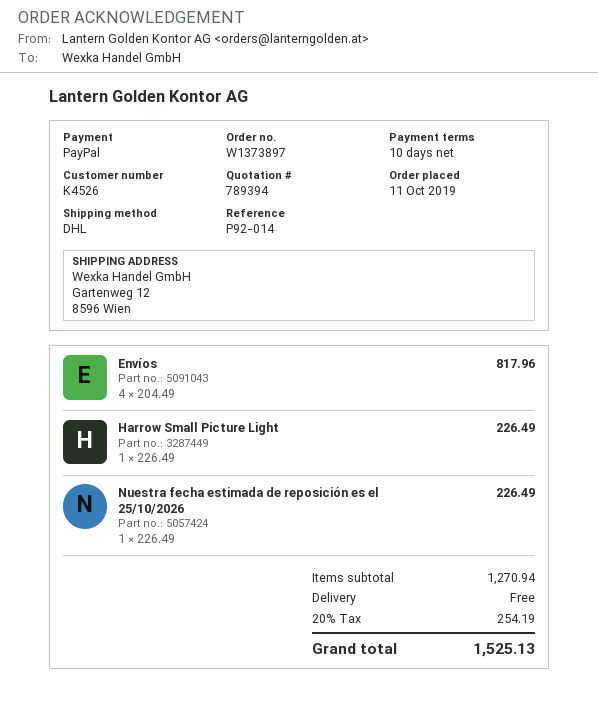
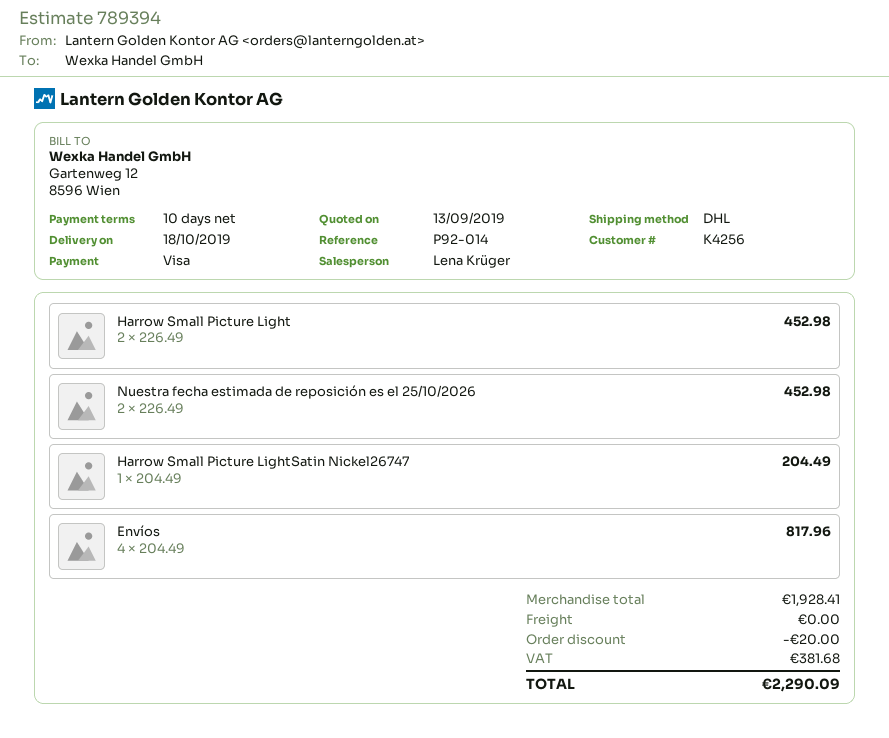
customer number: K4526 -> K4256
payment method: PayPal -> Visa
Harrow Small Picture Light: 1 x 226.49 = 226.49 -> 2 x 226.49 = 452.98
Nuestra fecha estimada de reposición es el 25/10/2026: 1 x 226.49 = 226.49 -> 2 x 226.49 = 452.98
Harrow Small Picture LightSatin Nickel26747: none -> 1 x 204.49 = 204.49
subtotal: 1270.94 -> 1928.41
discount: none -> 20.00
tax: 254.19 -> 381.68
total: 1525.13 -> 2290.09

